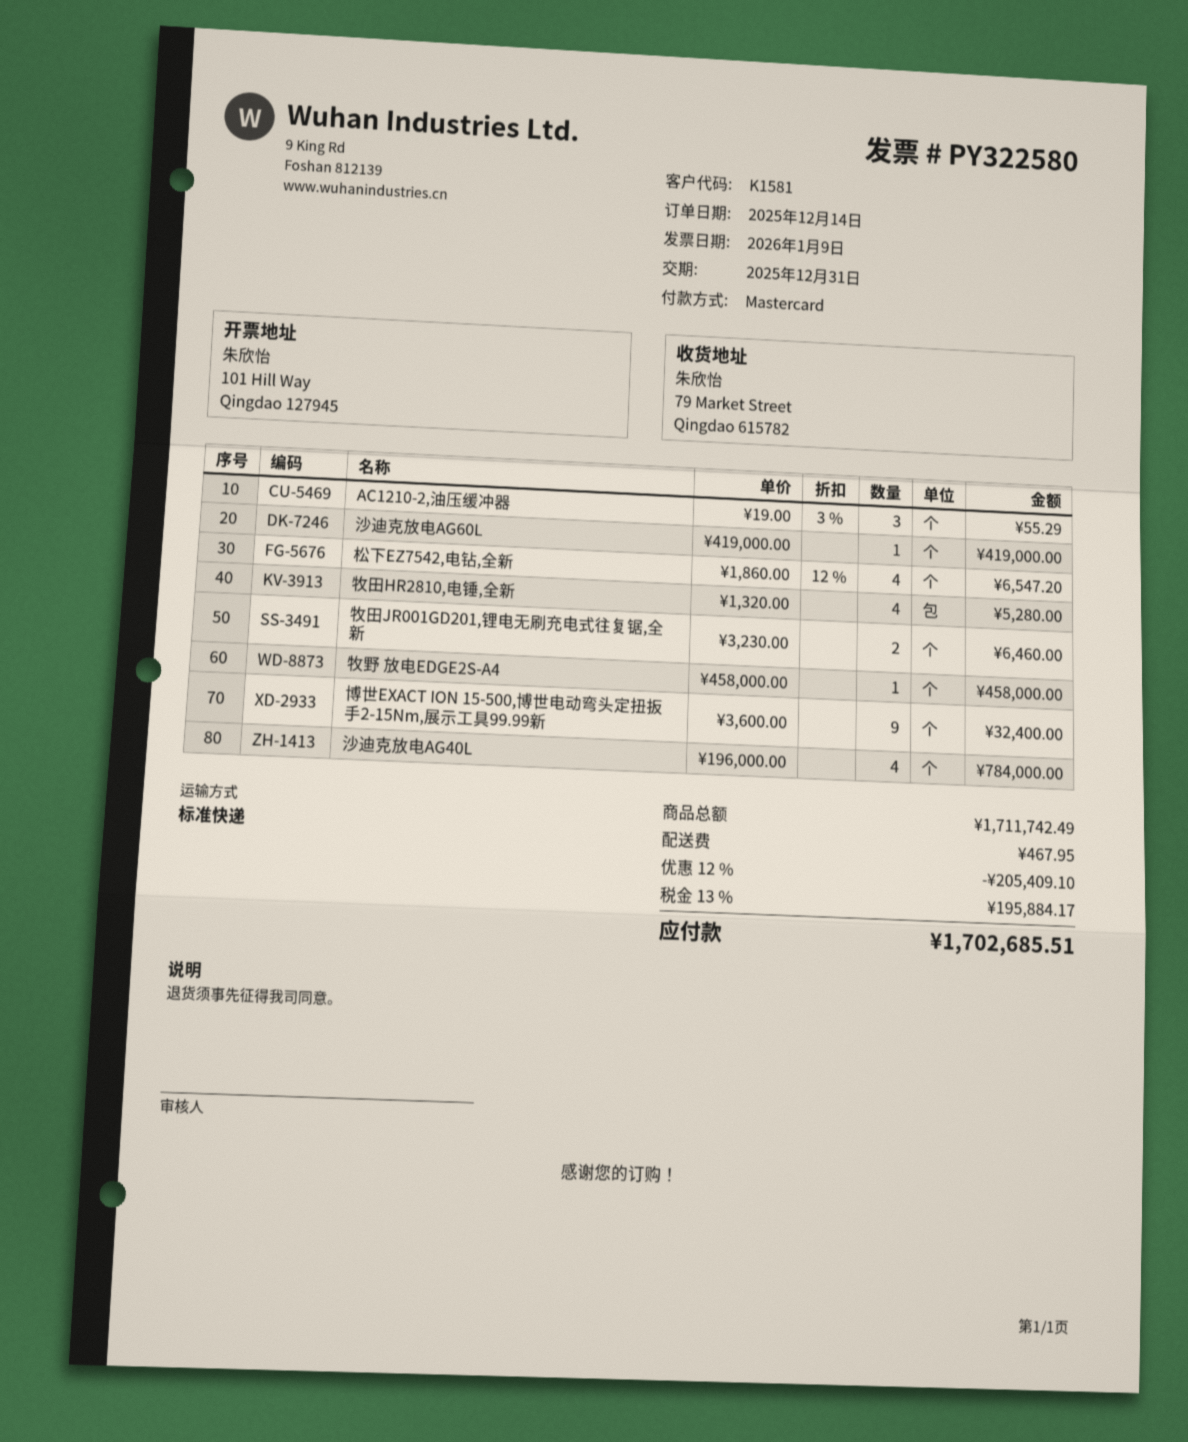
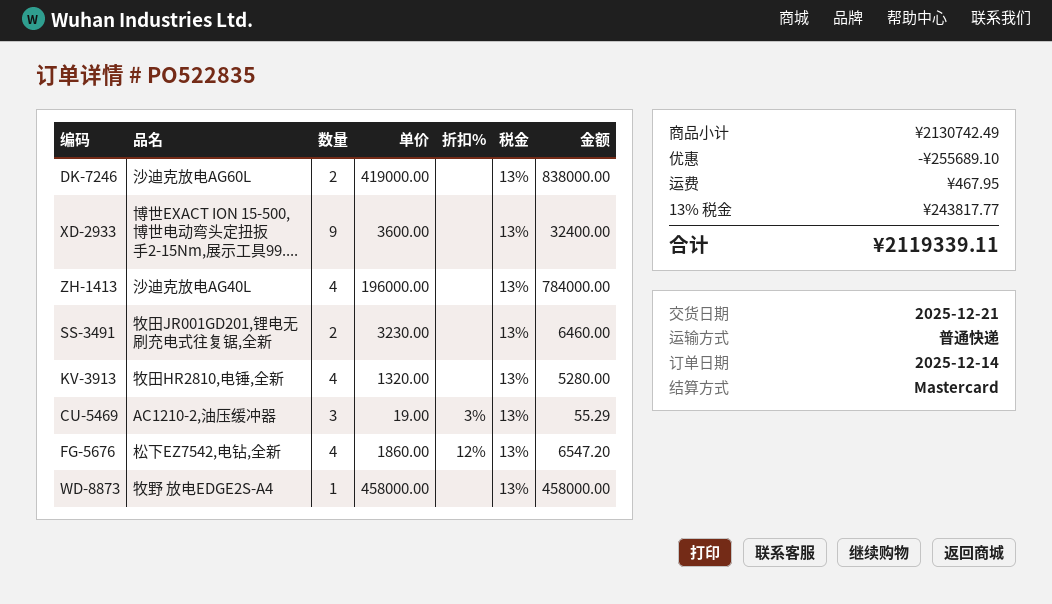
delivery date: 2025-12-31 -> 2025-12-21
沙迪克放电AG60L: 1 x 419000.00 = 419000.00 -> 2 x 419000.00 = 838000.00
subtotal: 1711742.49 -> 2130742.49
discount: 205409.10 -> 255689.10
tax: 13% = 195884.17 -> 13% = 243817.77
total: 1702685.51 -> 2119339.11

